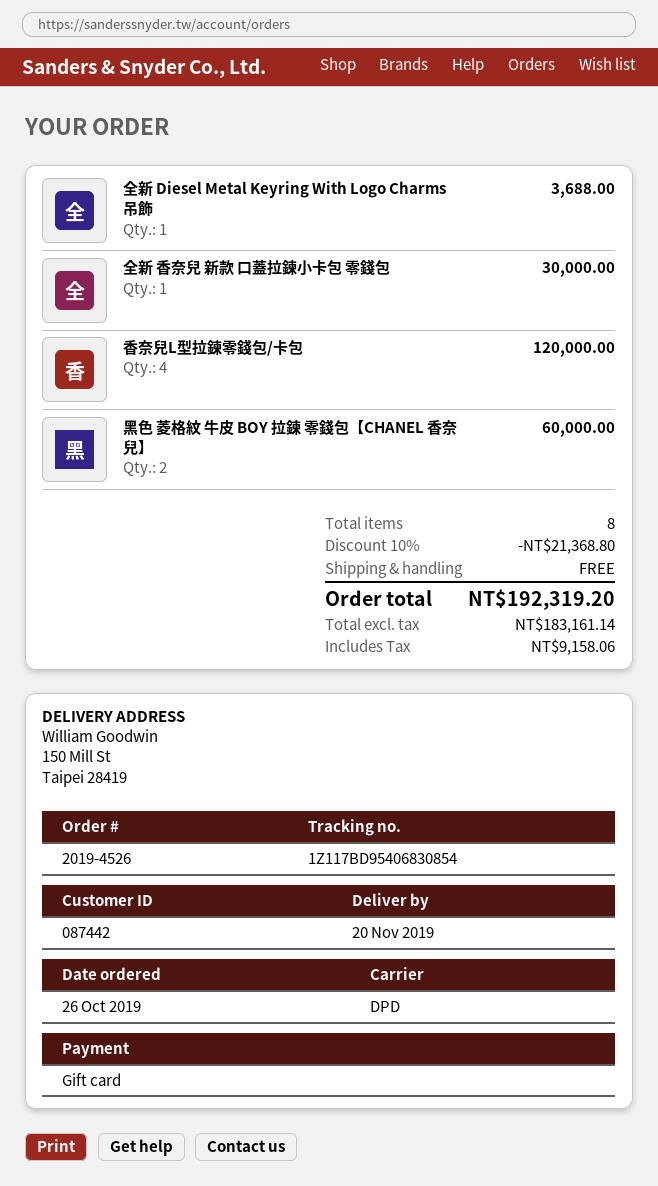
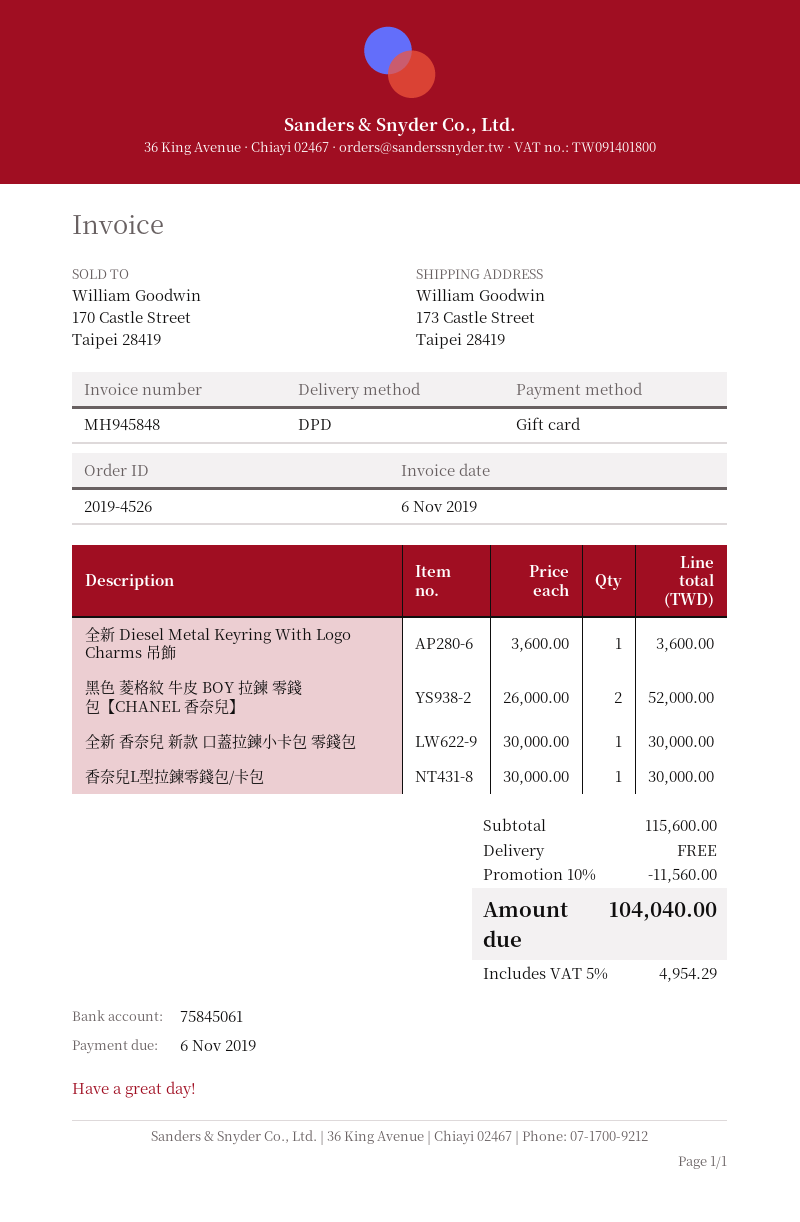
ship to: 150 Mill St, Taipei 28419 -> 173 Castle Street, Taipei 28419
全新 Diesel Metal Keyring With Logo Charms 吊飾: 1 for 3688.00 -> 1 for 3600.00
香奈兒L型拉鍊零錢包/卡包: 4 for 120000.00 -> 1 for 30000.00
黑色 菱格紋 牛皮 BOY 拉鍊 零錢包【CHANEL 香奈兒】: 2 for 60000.00 -> 2 for 52000.00
discount: 10% = 21368.80 -> 10% = 11560.00
tax: 9158.06 -> 4954.29
total: 192319.20 -> 104040.00

